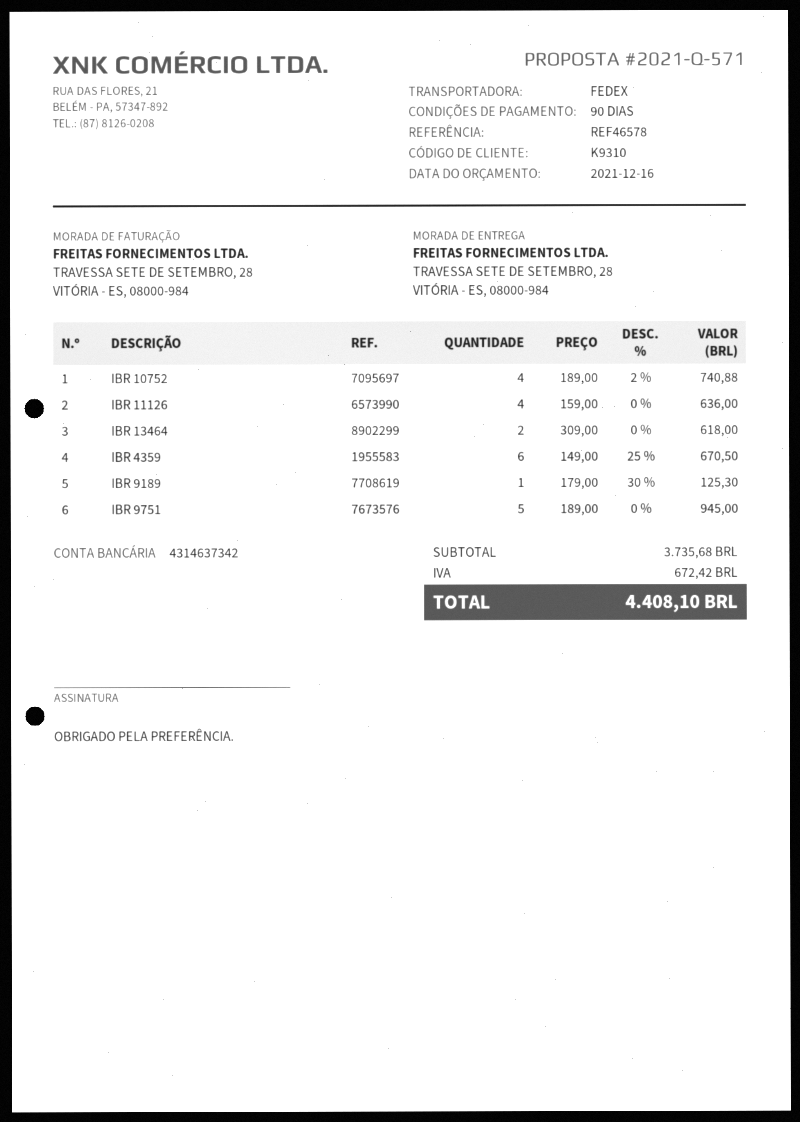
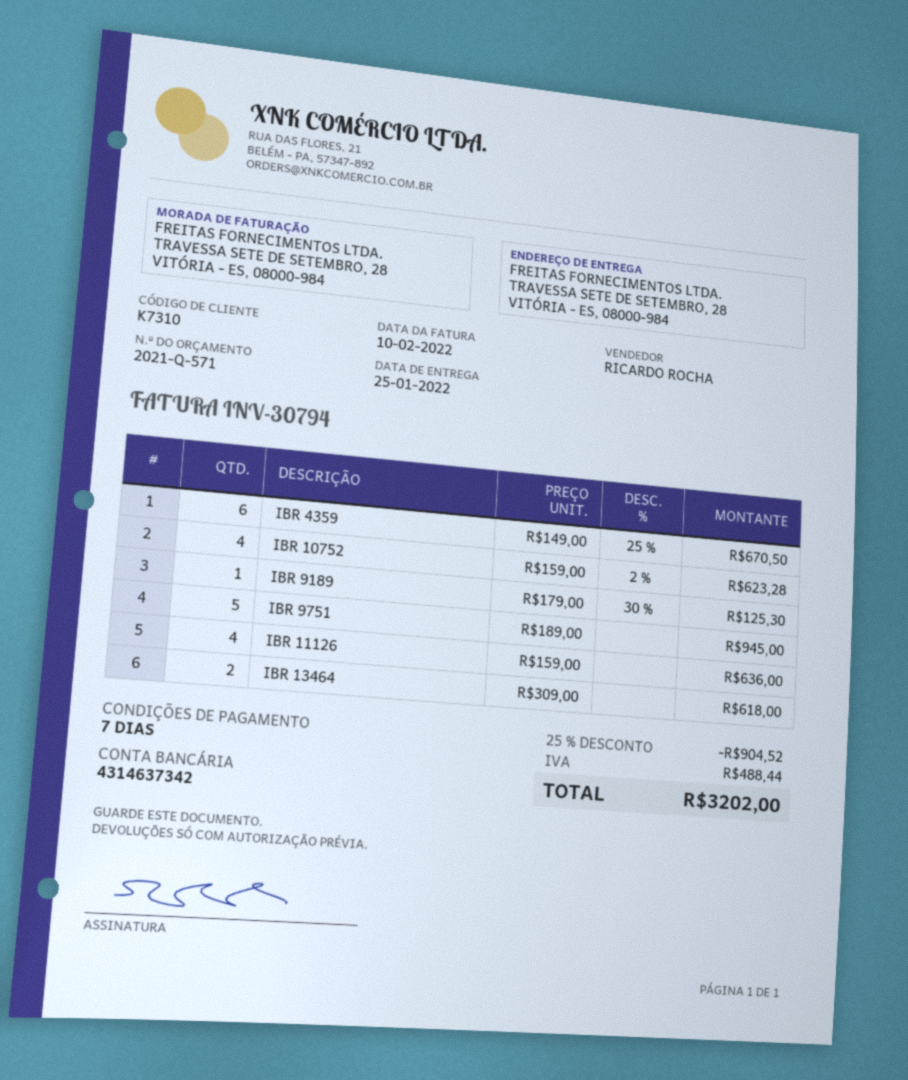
payment terms: 90 days -> 7 days
customer number: K9310 -> K7310
IBR 10752: 4 x 189.00 - 2% = 740.88 -> 4 x 159.00 - 2% = 623.28
discount: none -> 25% = 904.52
tax: 672.42 -> 488.44
total: 4408.10 -> 3202.00

